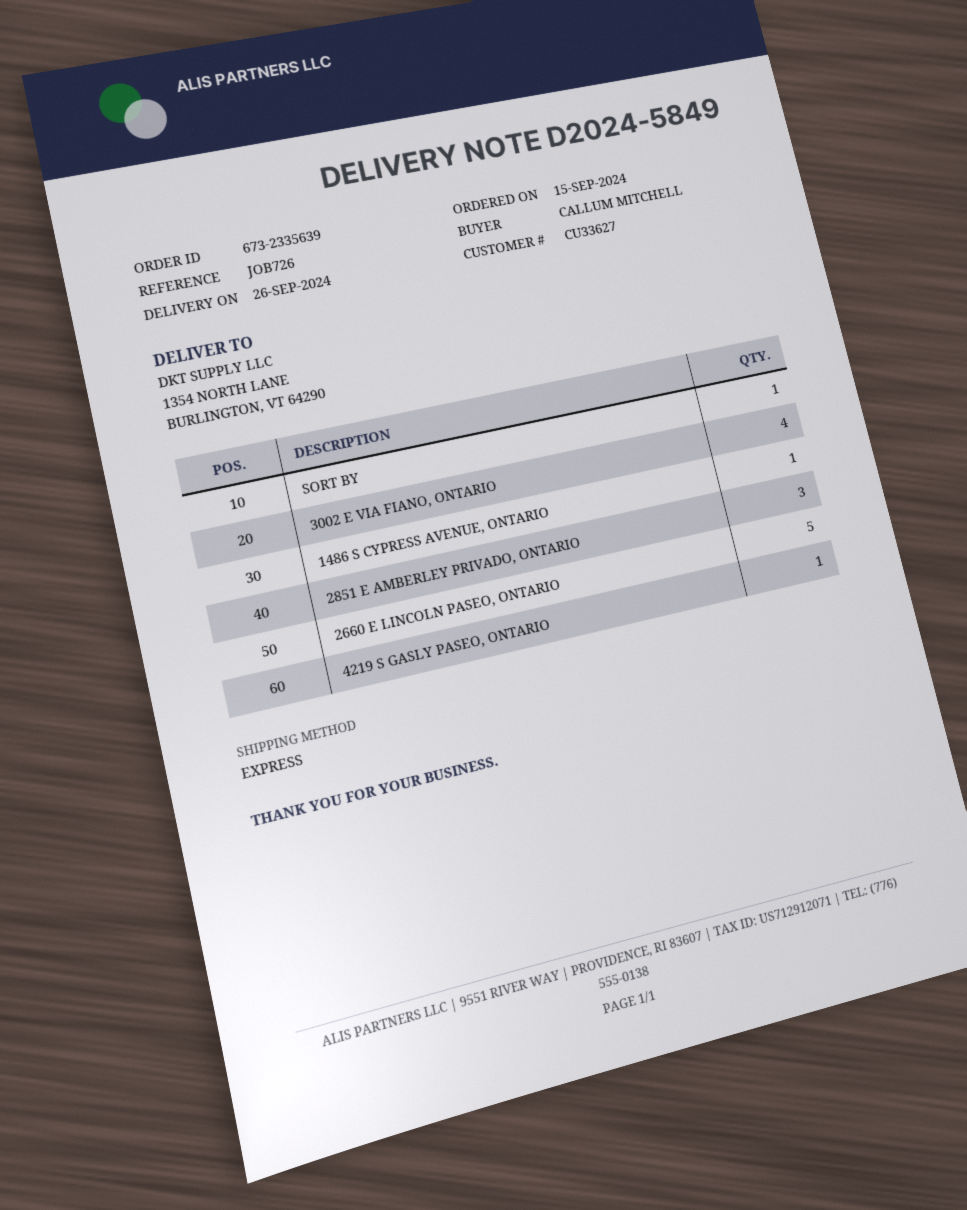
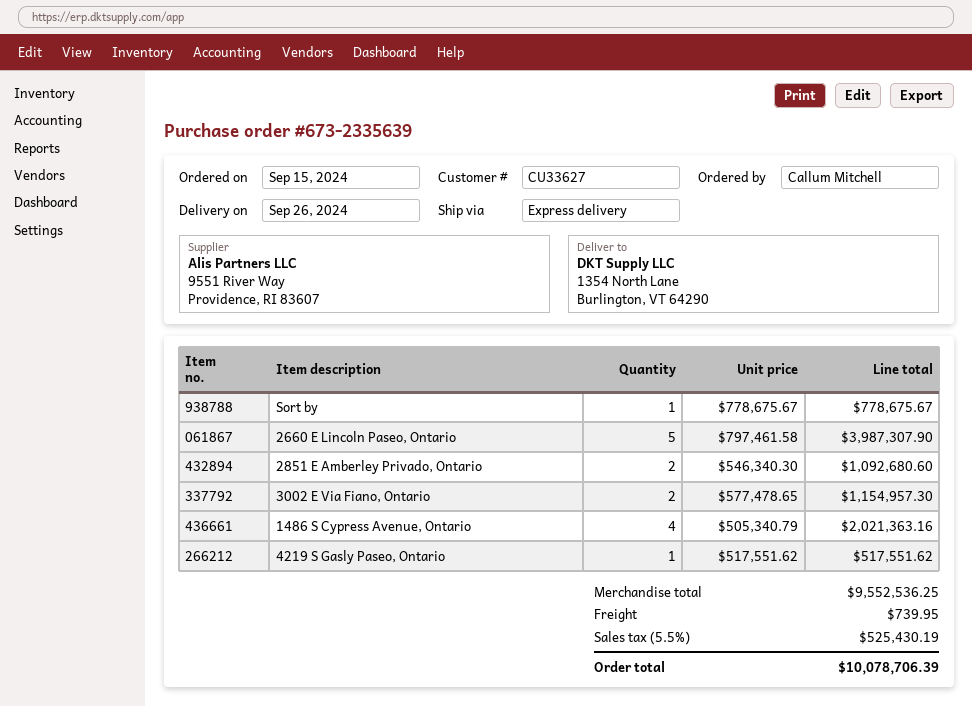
3002 E VIA FIANO, ONTARIO: 4 -> 2
1486 S CYPRESS AVENUE, ONTARIO: 1 -> 4
2851 E AMBERLEY PRIVADO, ONTARIO: 3 -> 2

